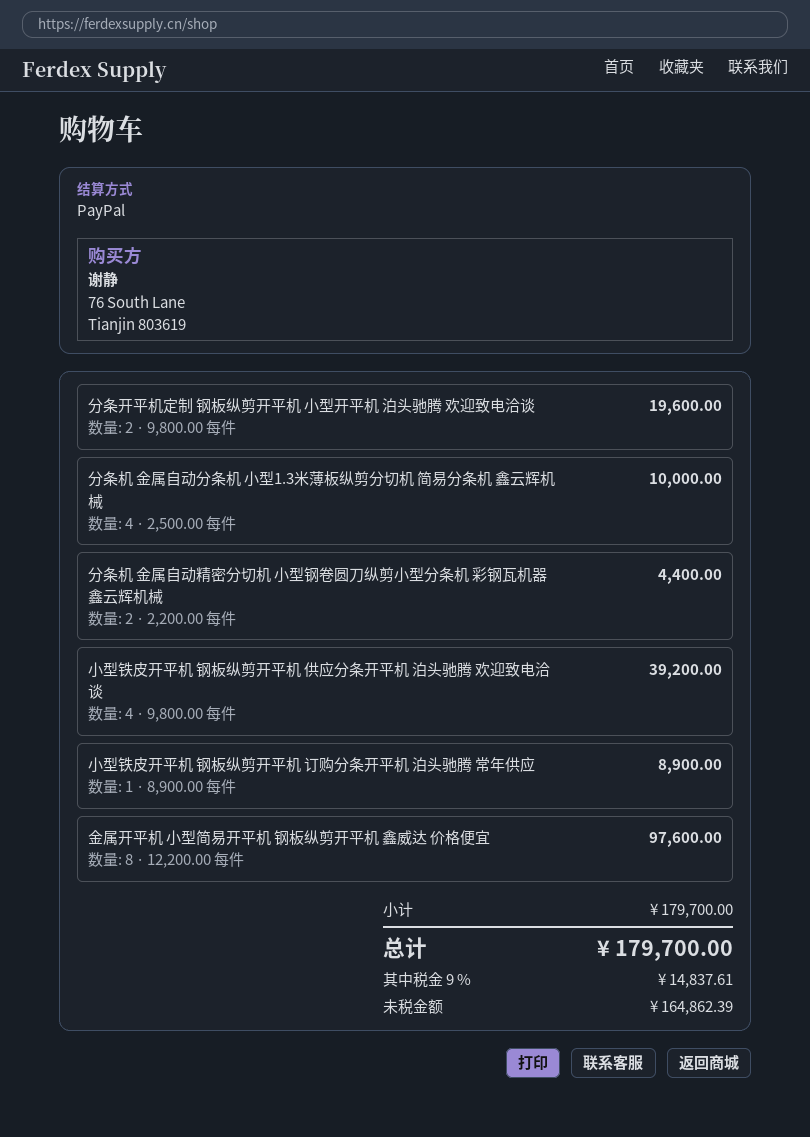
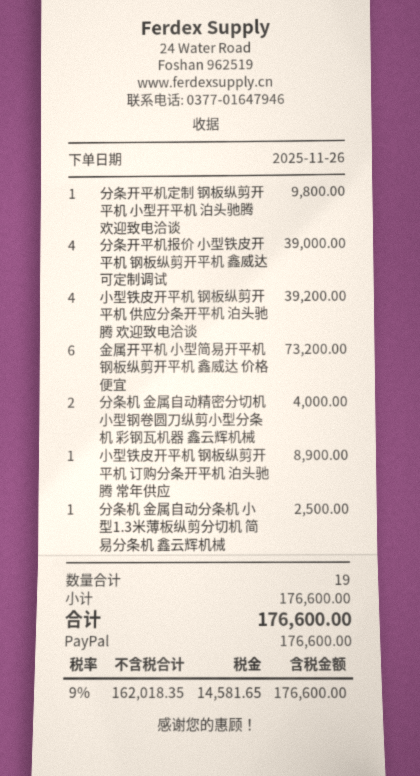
分条开平机定制 钢板纵剪开平机 小型开平机 泊头驰腾 欢迎致电洽谈: 2 for 19600.00 -> 1 for 9800.00
分条机 金属自动分条机 小型1.3米薄板纵剪分切机 简易分条机 鑫云辉机械: 4 for 10000.00 -> 1 for 2500.00
分条机 金属自动精密分切机 小型钢卷圆刀纵剪小型分条机 彩钢瓦机器 鑫云辉机械: 2 for 4400.00 -> 2 for 4000.00
金属开平机 小型简易开平机 钢板纵剪开平机 鑫威达 价格便宜: 8 for 97600.00 -> 6 for 73200.00
分条开平机报价 小型铁皮开平机 钢板纵剪开平机 鑫威达 可定制调试: none -> 4 for 39000.00
subtotal: 179700.00 -> 176600.00
net: 164862.39 -> 162018.35
tax: 9% = 14837.61 -> 9% = 14581.65
total: 179700.00 -> 176600.00

